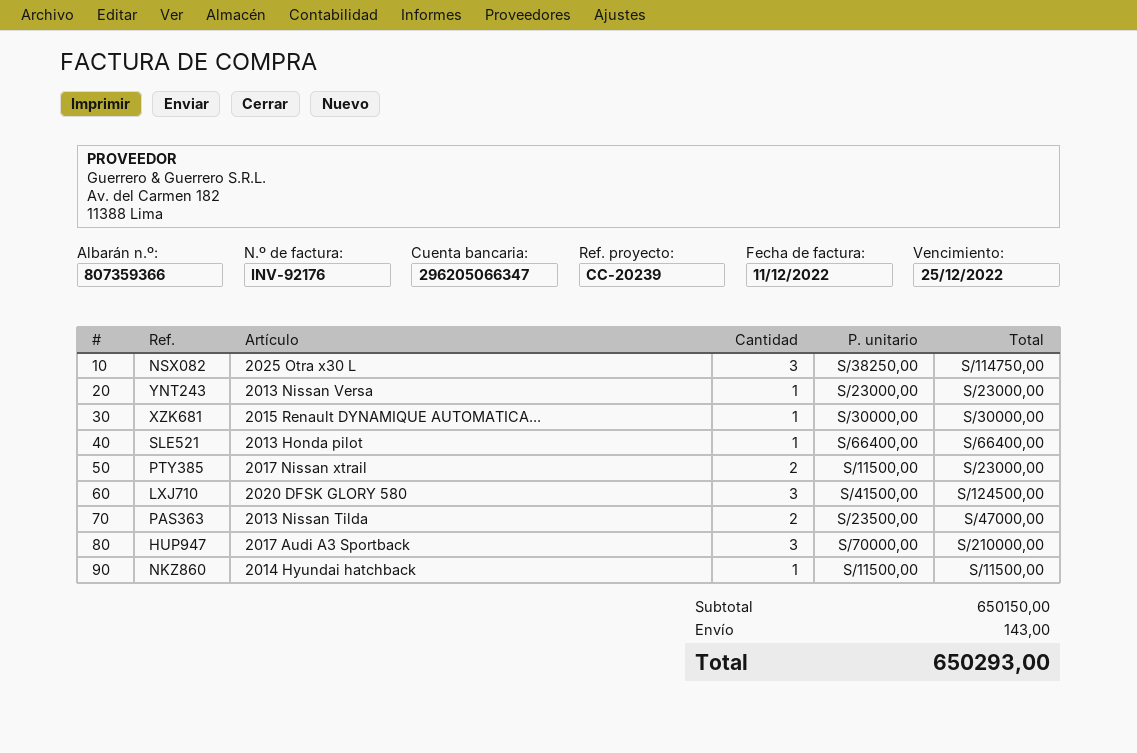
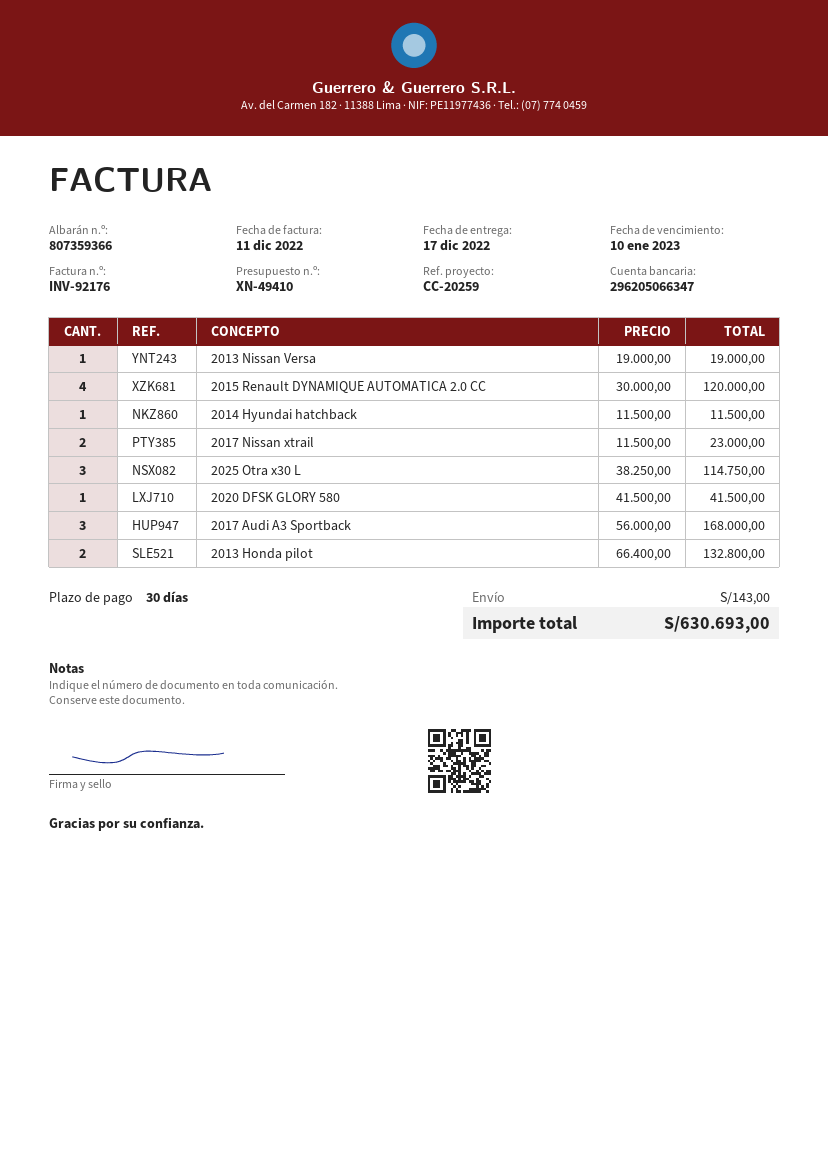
due date: 2022-12-25 -> 2023-01-10
reference: CC-20239 -> CC-20259
2013 Nissan Versa: 1 x 23000.00 = 23000.00 -> 1 x 19000.00 = 19000.00
2015 Renault DYNAMIQUE AUTOMATICA...: 1 x 30000.00 = 30000.00 -> 4 x 30000.00 = 120000.00
2013 Honda pilot: 1 x 66400.00 = 66400.00 -> 2 x 66400.00 = 132800.00
2020 DFSK GLORY 580: 3 x 41500.00 = 124500.00 -> 1 x 41500.00 = 41500.00
2013 Nissan Tilda: 2 x 23500.00 = 47000.00 -> none
2017 Audi A3 Sportback: 3 x 70000.00 = 210000.00 -> 3 x 56000.00 = 168000.00
total: 650293.00 -> 630693.00

